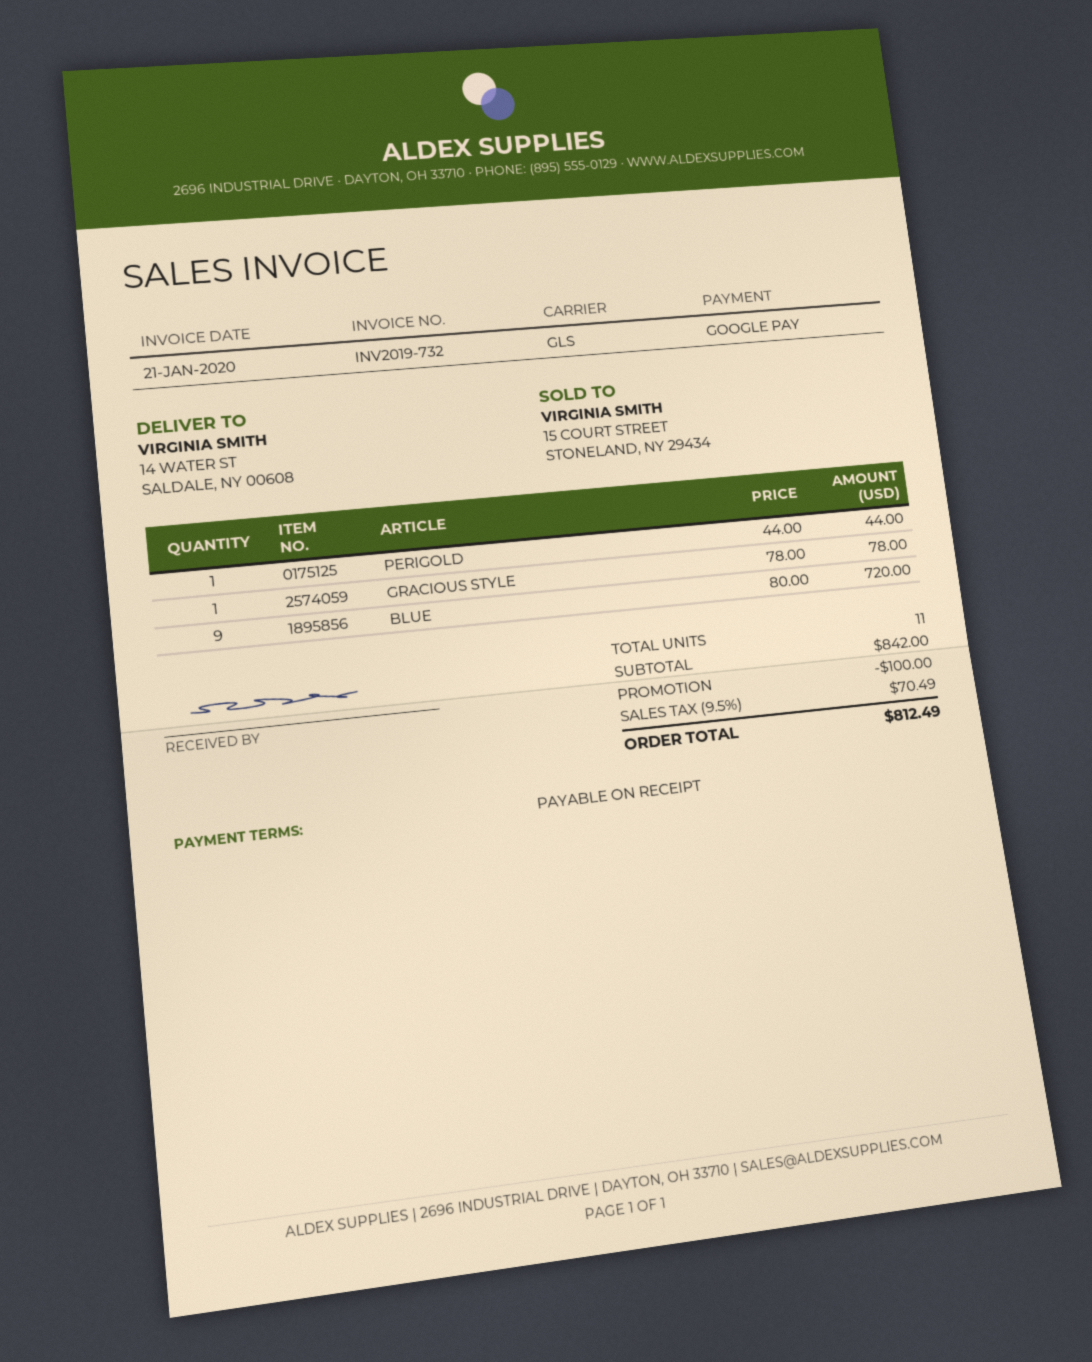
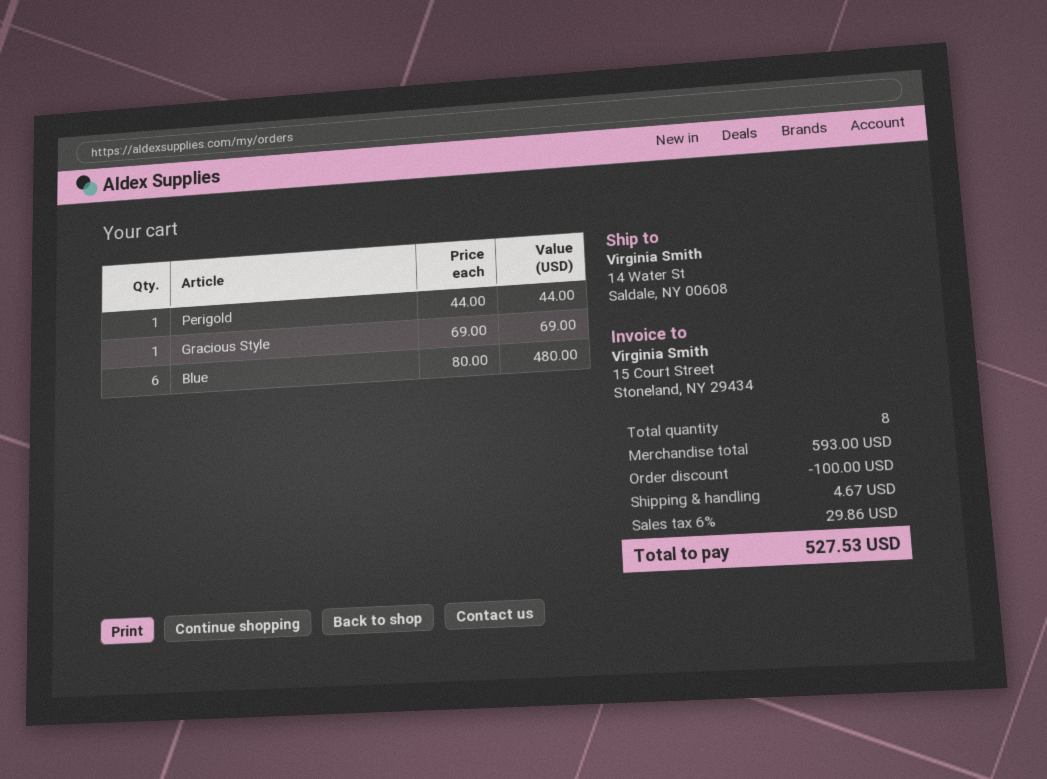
GRACIOUS STYLE: 1 x 78.00 = 78.00 -> 1 x 69.00 = 69.00
BLUE: 9 x 80.00 = 720.00 -> 6 x 80.00 = 480.00
total quantity: 11 -> 8
subtotal: 842.00 -> 593.00
shipping: none -> 4.67
tax: 9.5% = 70.49 -> 6% = 29.86
total: 812.49 -> 527.53

